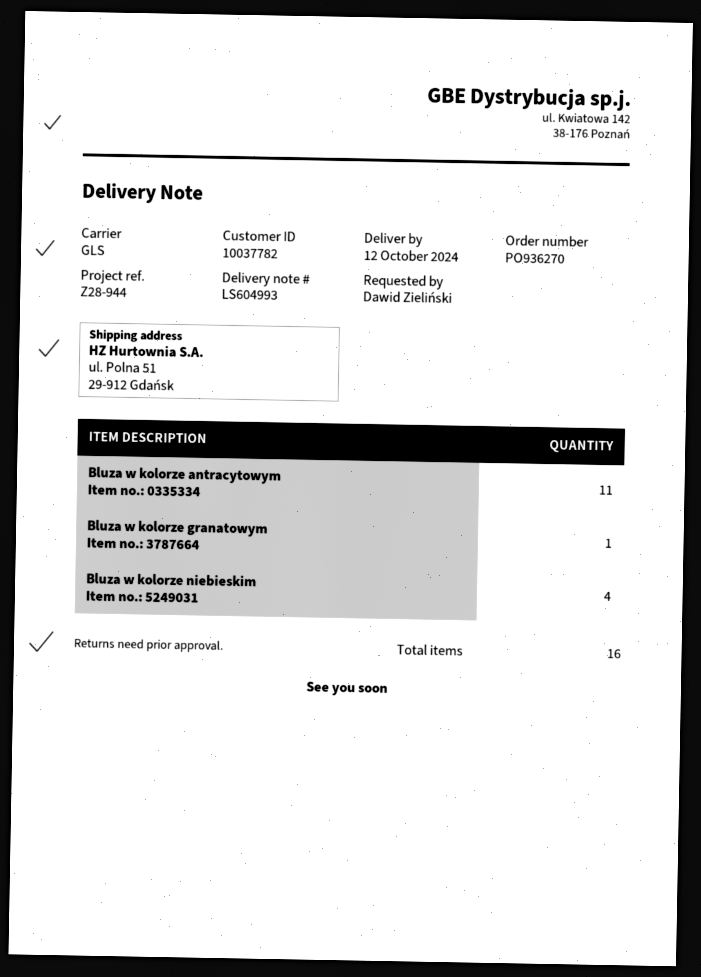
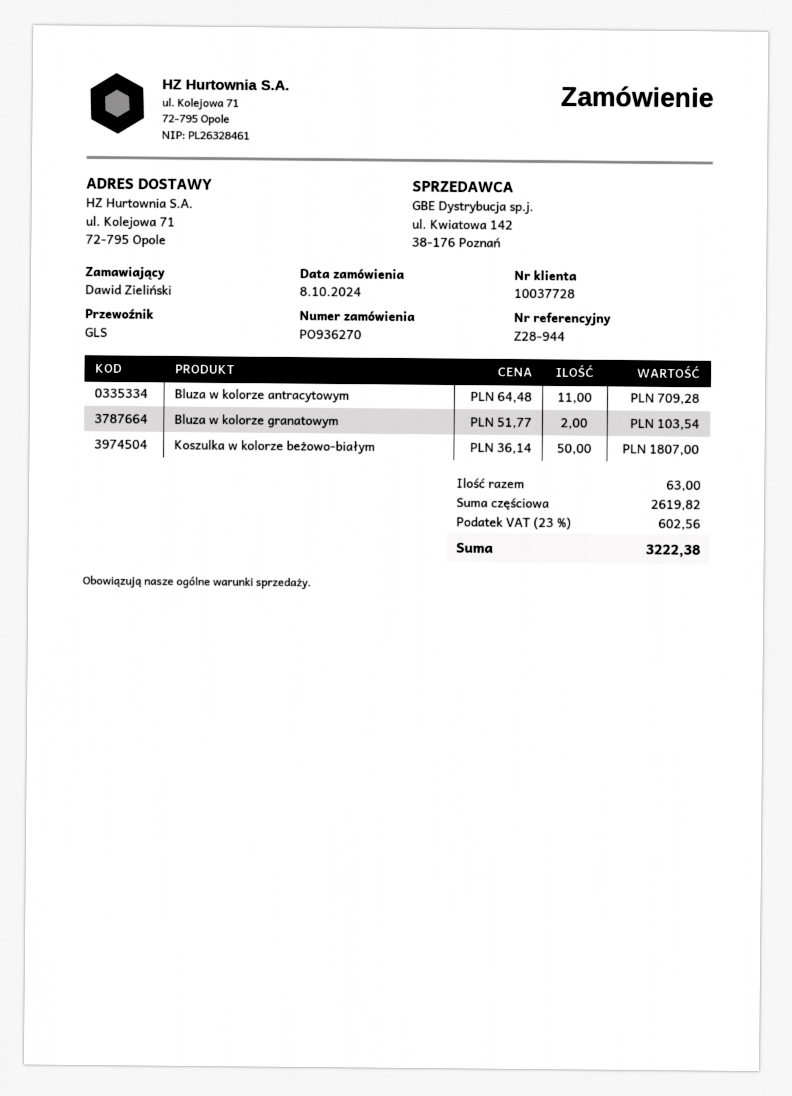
customer number: 10037782 -> 10037728
ship to: ul. Polna 51, 29-912 Gdańsk -> ul. Kolejowa 71, 72-795 Opole
Bluza w kolorze granatowym: 1 -> 2
Bluza w kolorze niebieskim: 4 -> none
Koszulka w kolorze beżowo-białym: none -> 50
total quantity: 16 -> 63

